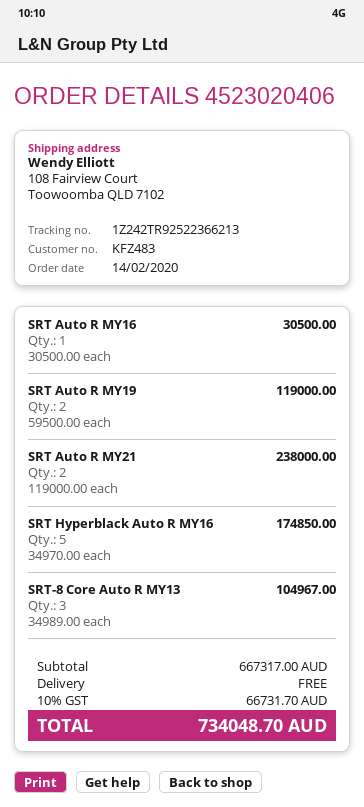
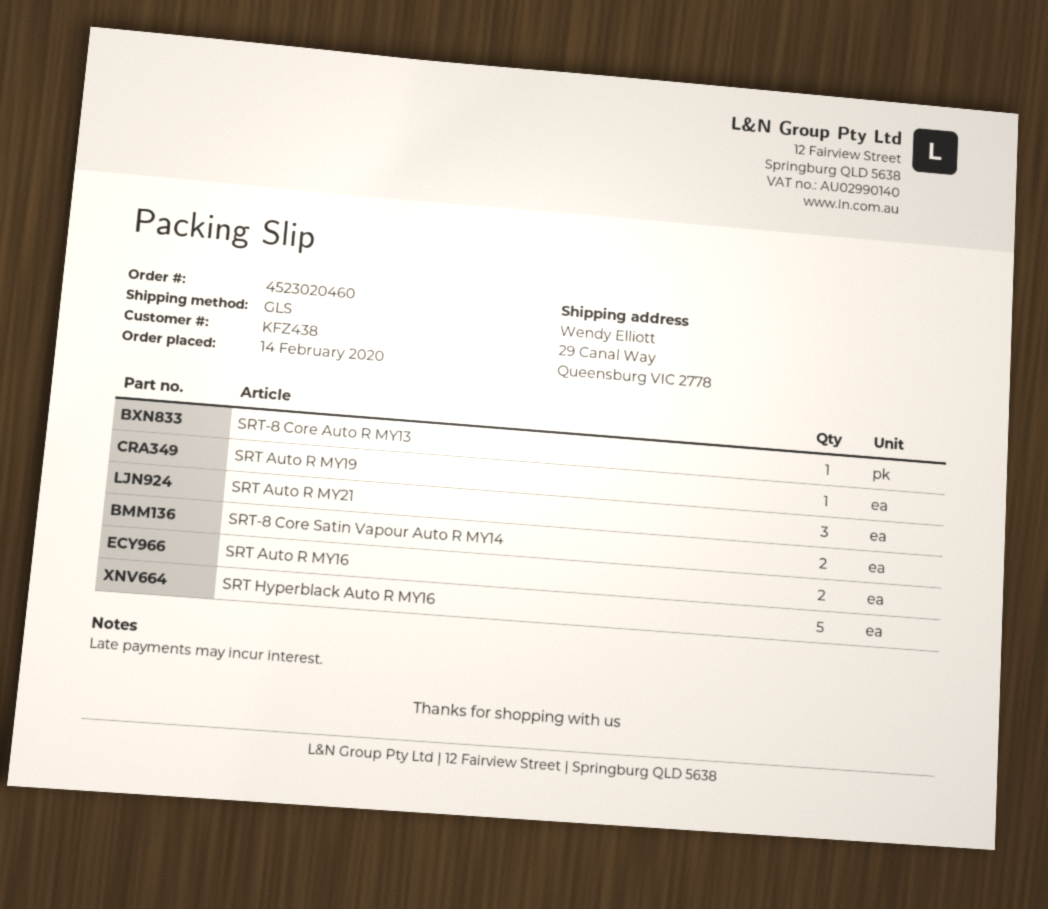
order number: 4523020406 -> 4523020460
customer number: KFZ483 -> KFZ438
ship to: 108 Fairview Court, Toowoomba QLD 7102 -> 29 Canal Way, Queensburg VIC 2778
SRT Auto R MY16: 1 -> 2
SRT Auto R MY19: 2 -> 1
SRT Auto R MY21: 2 -> 3
SRT-8 Core Auto R MY13: 3 -> 1
SRT-8 Core Satin Vapour Auto R MY14: none -> 2

